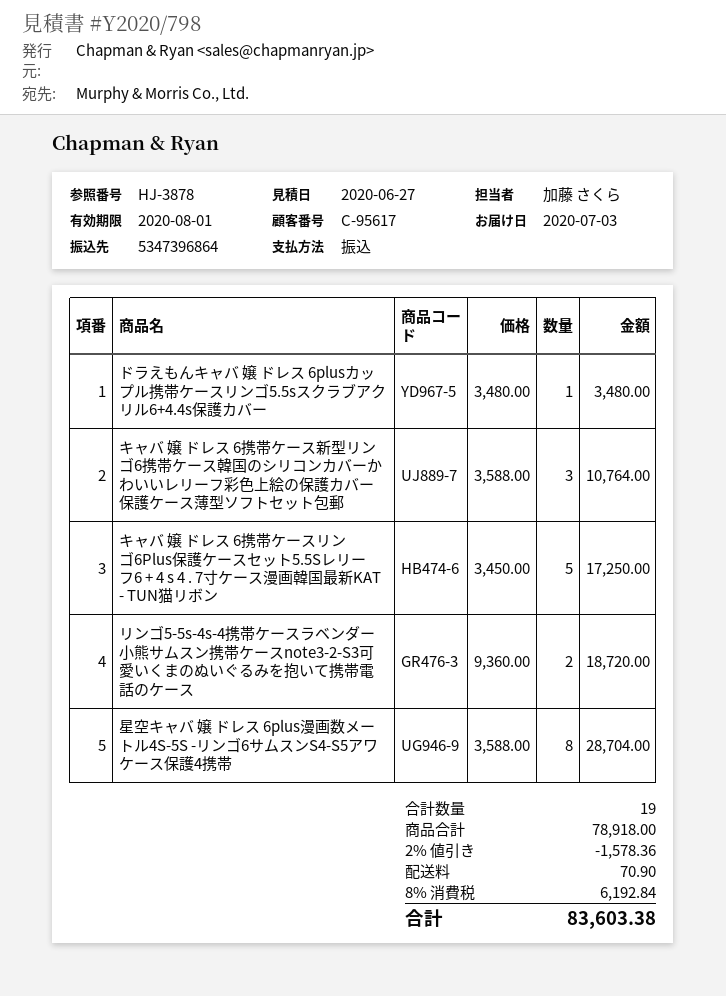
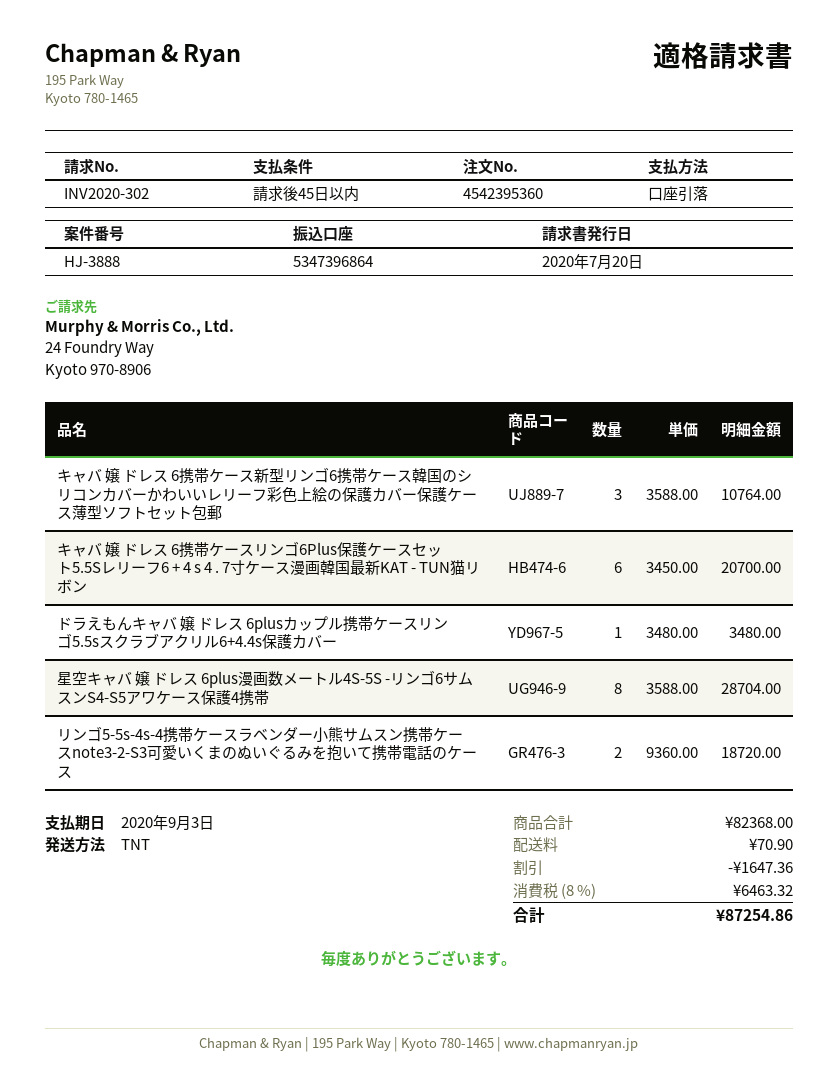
reference: HJ-3878 -> HJ-3888
payment method: bank transfer -> direct debit
キャバ 嬢 ドレス 6携帯ケースリンゴ6Plus保護ケースセット5.5Sレリーフ6 + 4 s 4 . 7寸ケース漫画韓国最新KAT - TUN猫リボン: 5 x 3450.00 = 17250.00 -> 6 x 3450.00 = 20700.00
subtotal: 78918.00 -> 82368.00
discount: 1578.36 -> 1647.36
tax: 8% = 6192.84 -> 8% = 6463.32
total: 83603.38 -> 87254.86

